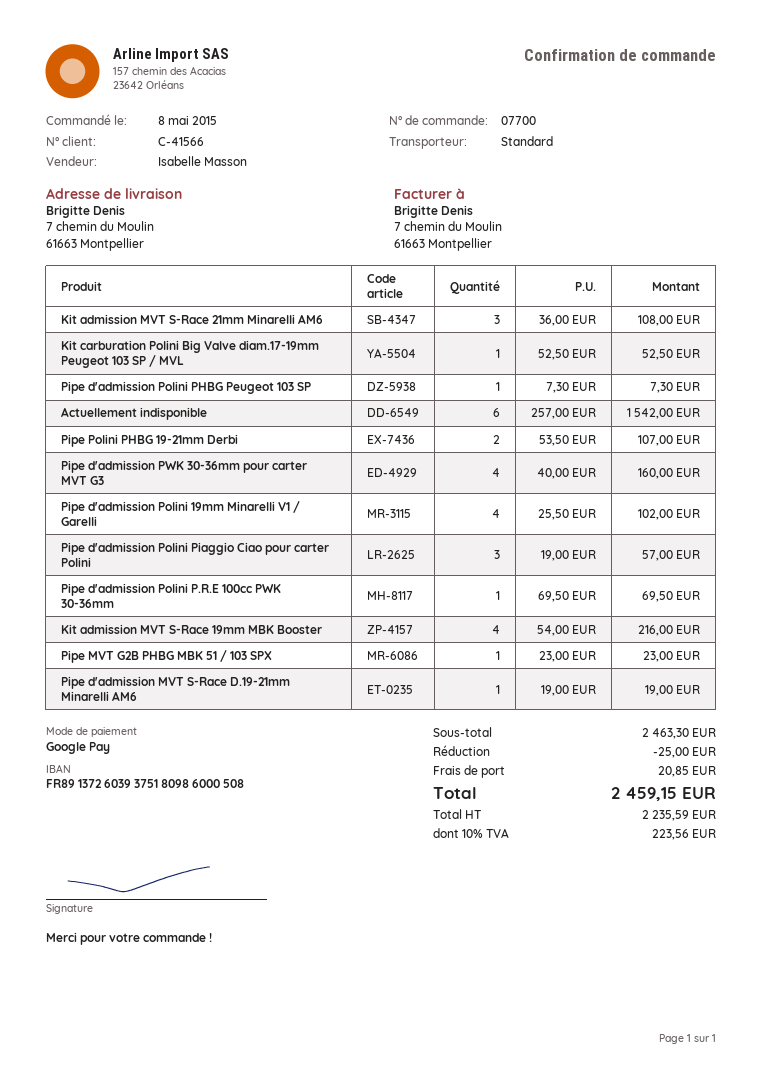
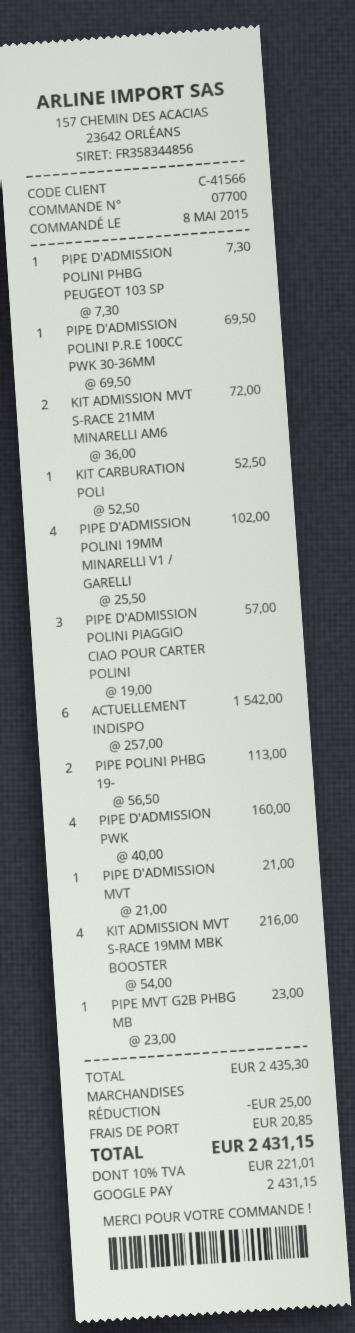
Kit admission MVT S-Race 21mm Minarelli AM6: 3 x 36.00 = 108.00 -> 2 x 36.00 = 72.00
Pipe Polini PHBG 19-21mm Derbi: 2 x 53.50 = 107.00 -> 2 x 56.50 = 113.00
Pipe d'admission MVT S-Race D.19-21mm Minarelli AM6: 1 x 19.00 = 19.00 -> 1 x 21.00 = 21.00
subtotal: 2463.30 -> 2435.30
tax: 10% = 223.56 -> 10% = 221.01
total: 2459.15 -> 2431.15

